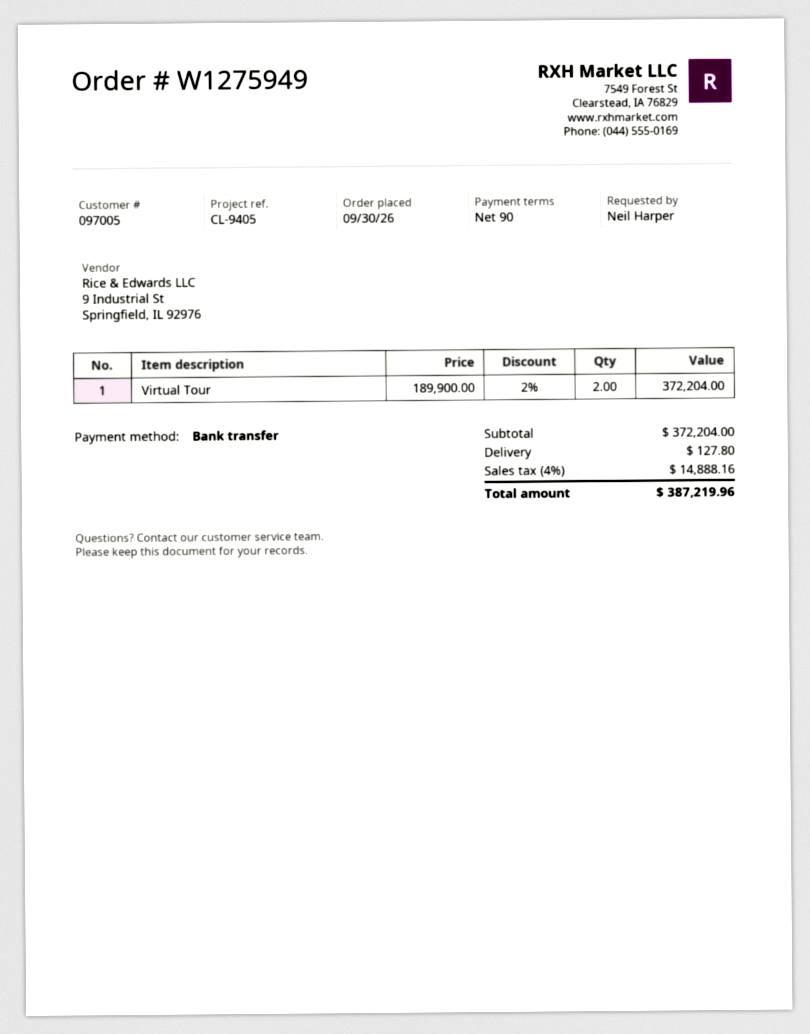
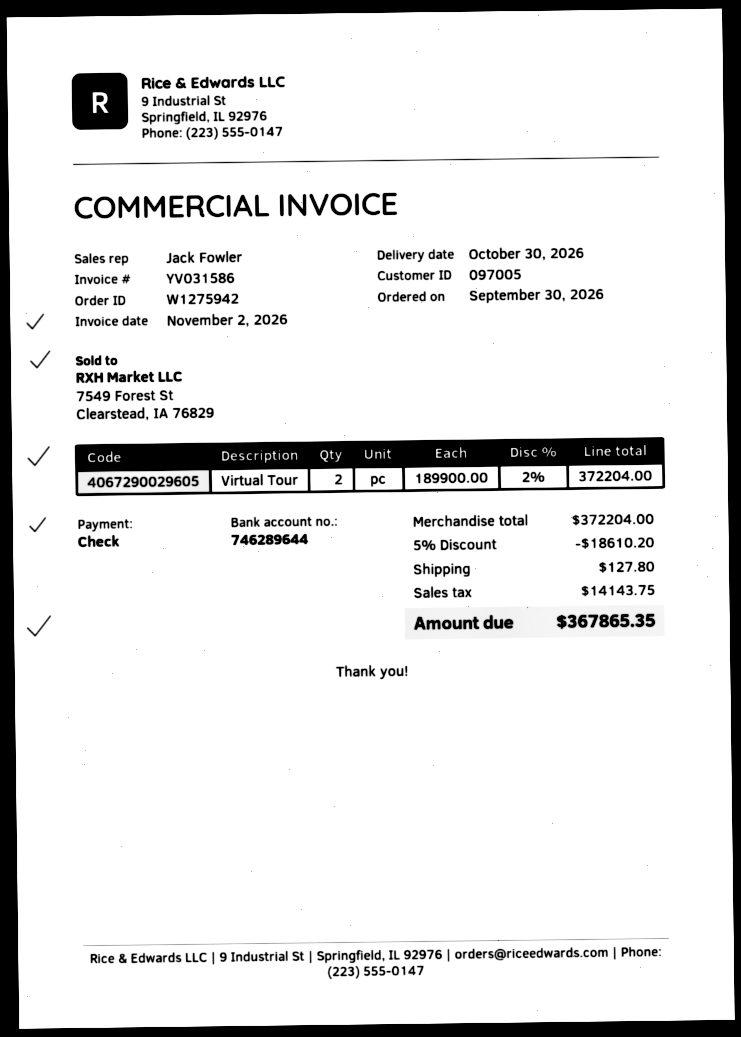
order number: W1275949 -> W1275942
payment method: bank transfer -> cheque
discount: none -> 5% = 18610.20
tax: 14888.16 -> 14143.75
total: 387219.96 -> 367865.35

